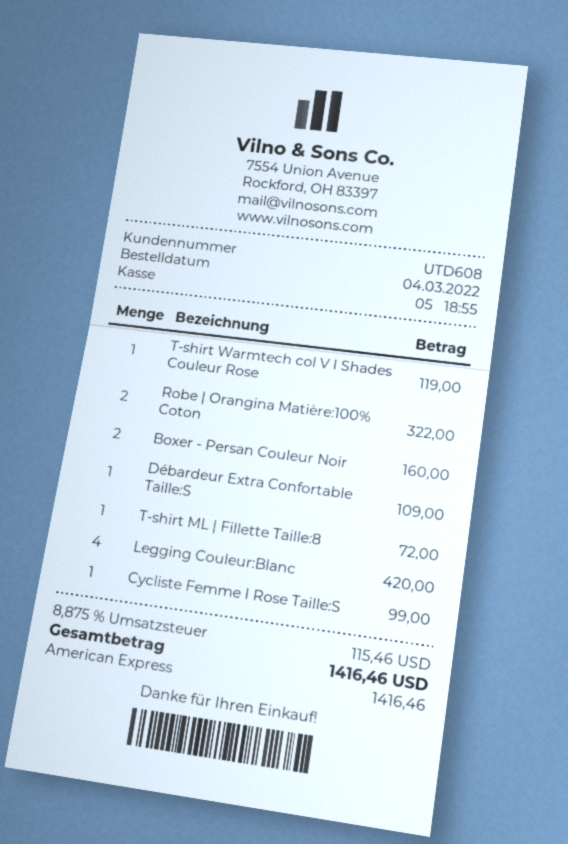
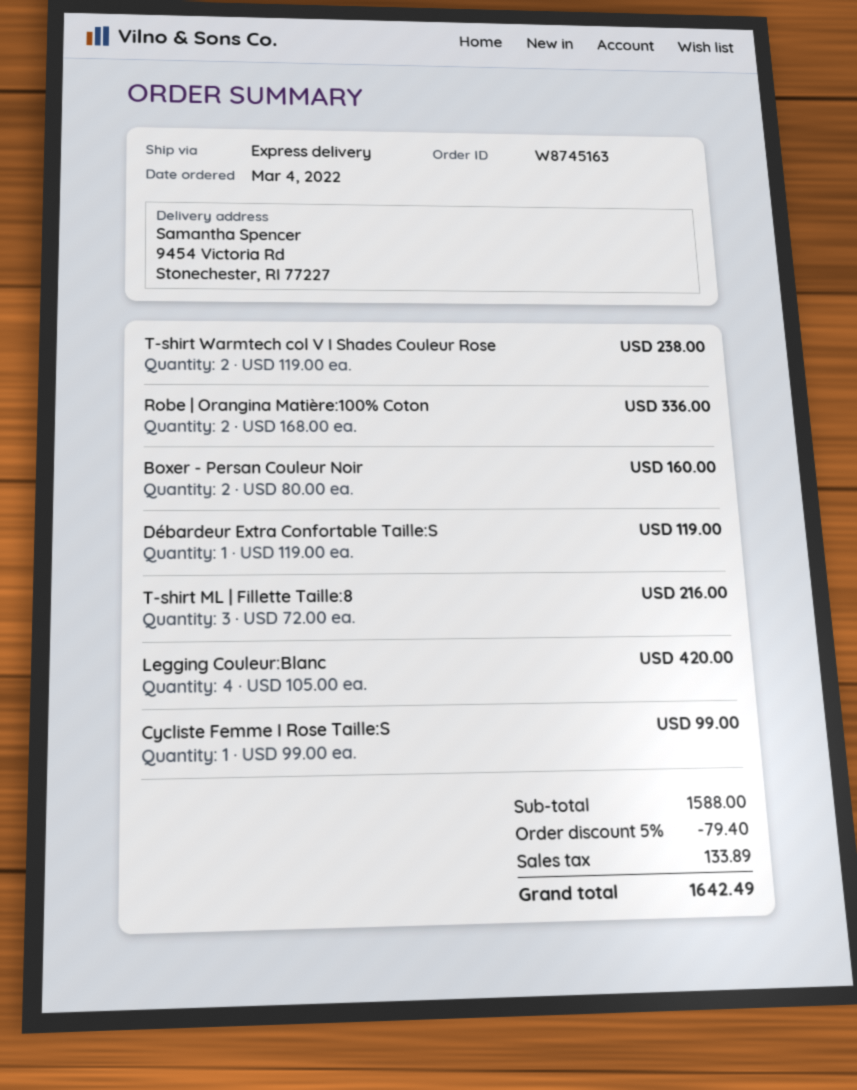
T-shirt Warmtech col V I Shades Couleur Rose: 1 for 119.00 -> 2 for 238.00
Robe | Orangina Matière:100% Coton: 2 for 322.00 -> 2 for 336.00
Débardeur Extra Confortable Taille:S: 1 for 109.00 -> 1 for 119.00
T-shirt ML | Fillette Taille:8: 1 for 72.00 -> 3 for 216.00
discount: none -> 5% = 79.40
tax: 115.46 -> 133.89
total: 1416.46 -> 1642.49

